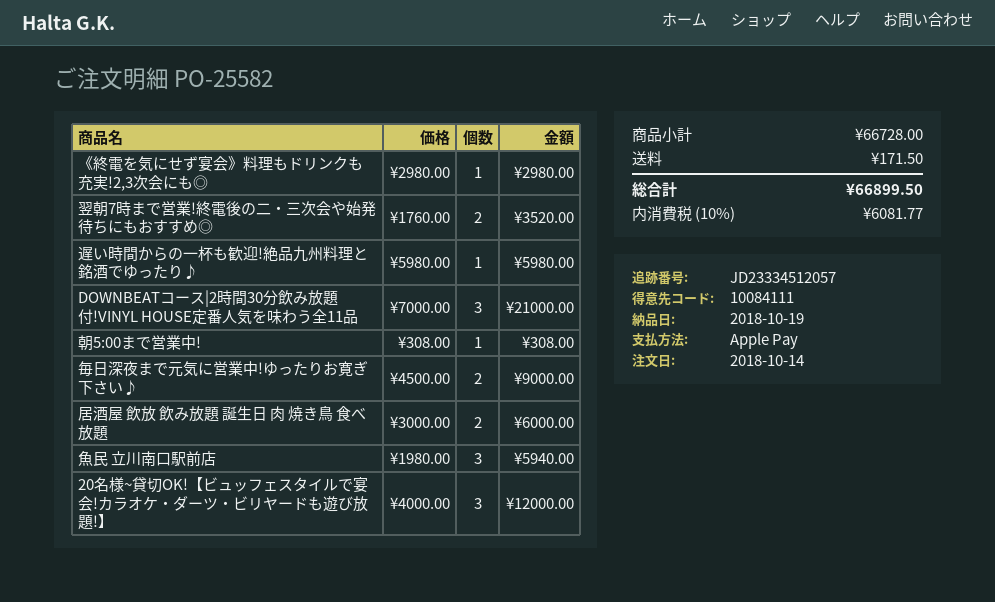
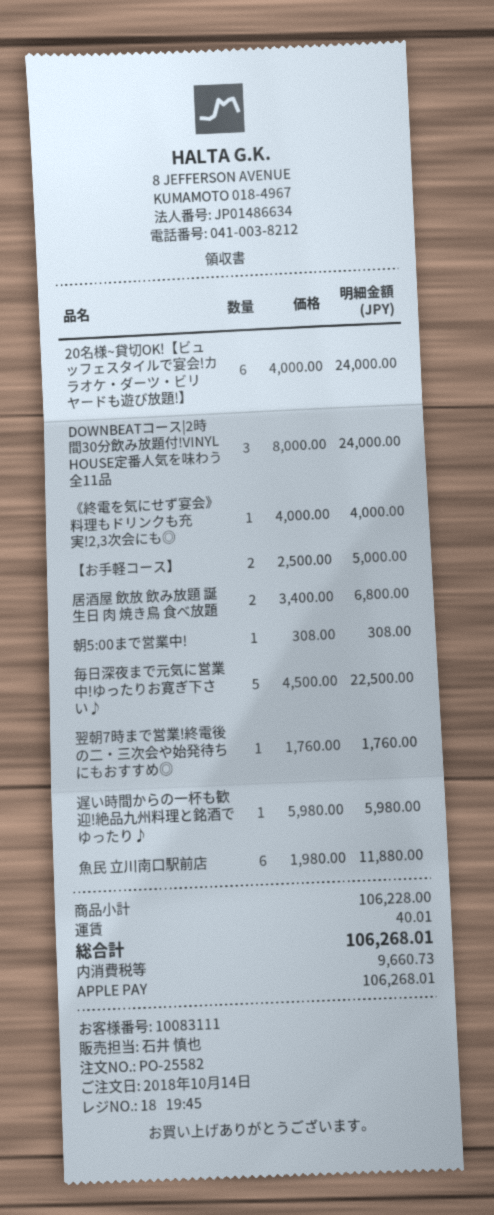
customer number: 10084111 -> 10083111
《終電を気にせず宴会》料理もドリンクも充実!2,3次会にも◎: 1 x 2980.00 = 2980.00 -> 1 x 4000.00 = 4000.00
翌朝7時まで営業!終電後の二・三次会や始発待ちにもおすすめ◎: 2 x 1760.00 = 3520.00 -> 1 x 1760.00 = 1760.00
DOWNBEATコース|2時間30分飲み放題付!VINYL HOUSE定番人気を味わう全11品: 3 x 7000.00 = 21000.00 -> 3 x 8000.00 = 24000.00
毎日深夜まで元気に営業中!ゆったりお寛ぎ下さい♪: 2 x 4500.00 = 9000.00 -> 5 x 4500.00 = 22500.00
居酒屋 飲放 飲み放題 誕生日 肉 焼き鳥 食べ放題: 2 x 3000.00 = 6000.00 -> 2 x 3400.00 = 6800.00
魚民 立川南口駅前店: 3 x 1980.00 = 5940.00 -> 6 x 1980.00 = 11880.00
20名様~貸切OK!【ビュッフェスタイルで宴会!カラオケ・ダーツ・ビリヤードも遊び放題!】: 3 x 4000.00 = 12000.00 -> 6 x 4000.00 = 24000.00
【お手軽コース】: none -> 2 x 2500.00 = 5000.00
subtotal: 66728.00 -> 106228.00
shipping: 171.50 -> 40.01
tax: 6081.77 -> 9660.73
total: 66899.50 -> 106268.01

